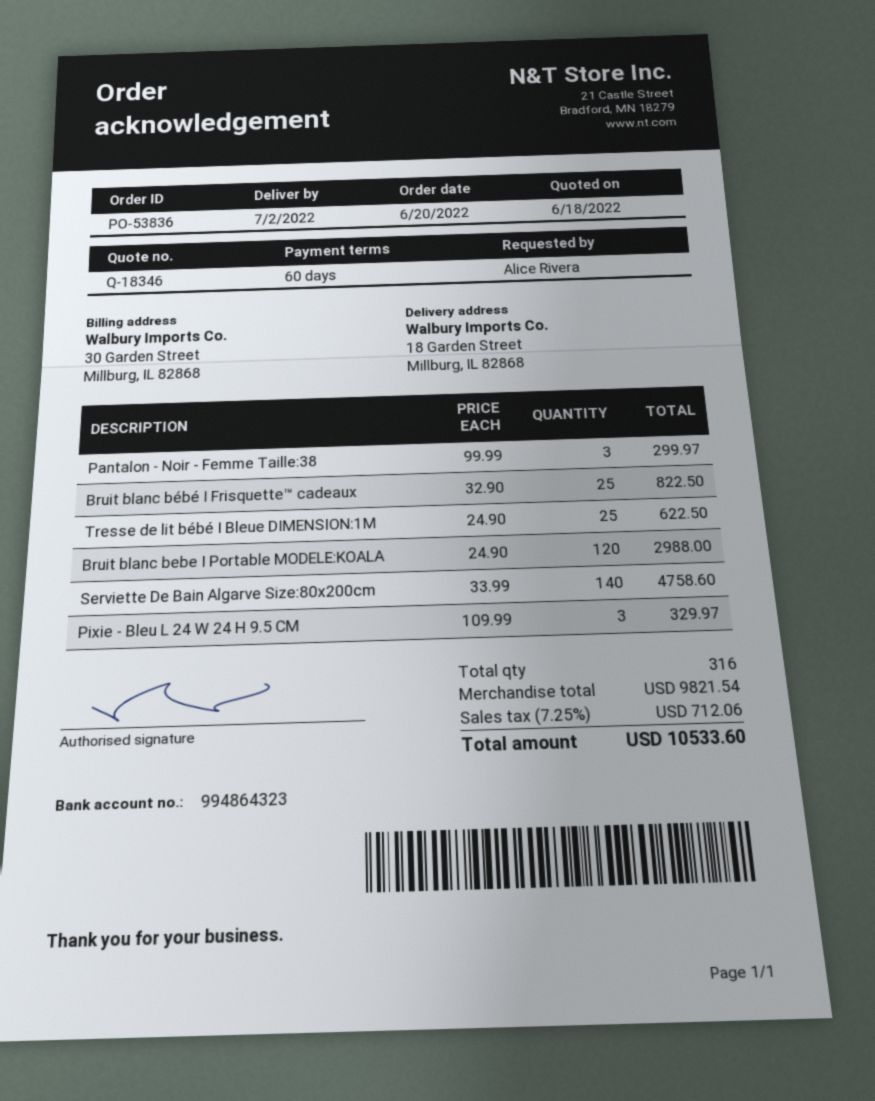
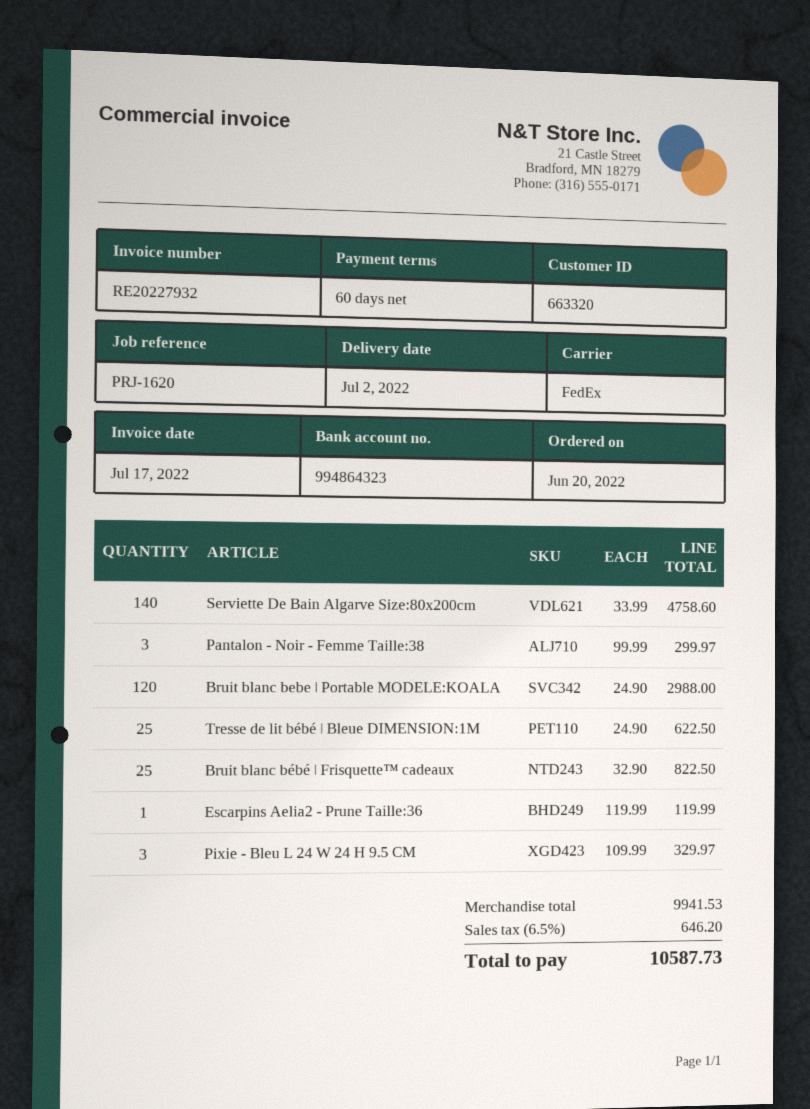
Escarpins Aelia2 - Prune Taille:36: none -> 1 x 119.99 = 119.99
subtotal: 9821.54 -> 9941.53
tax: 7.25% = 712.06 -> 6.5% = 646.20
total: 10533.60 -> 10587.73

